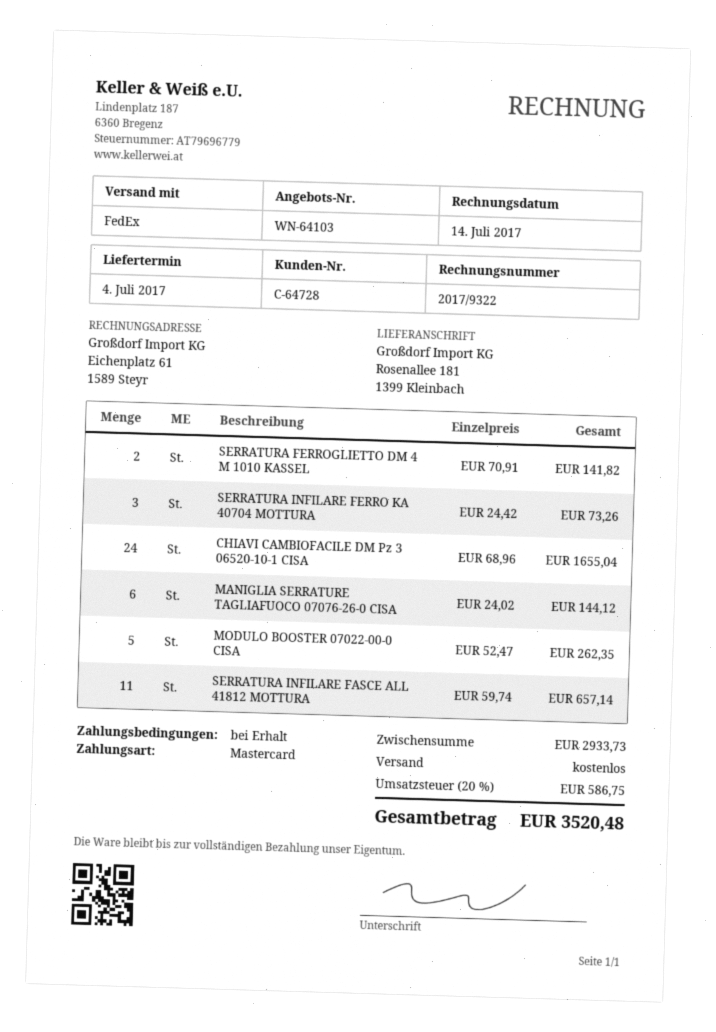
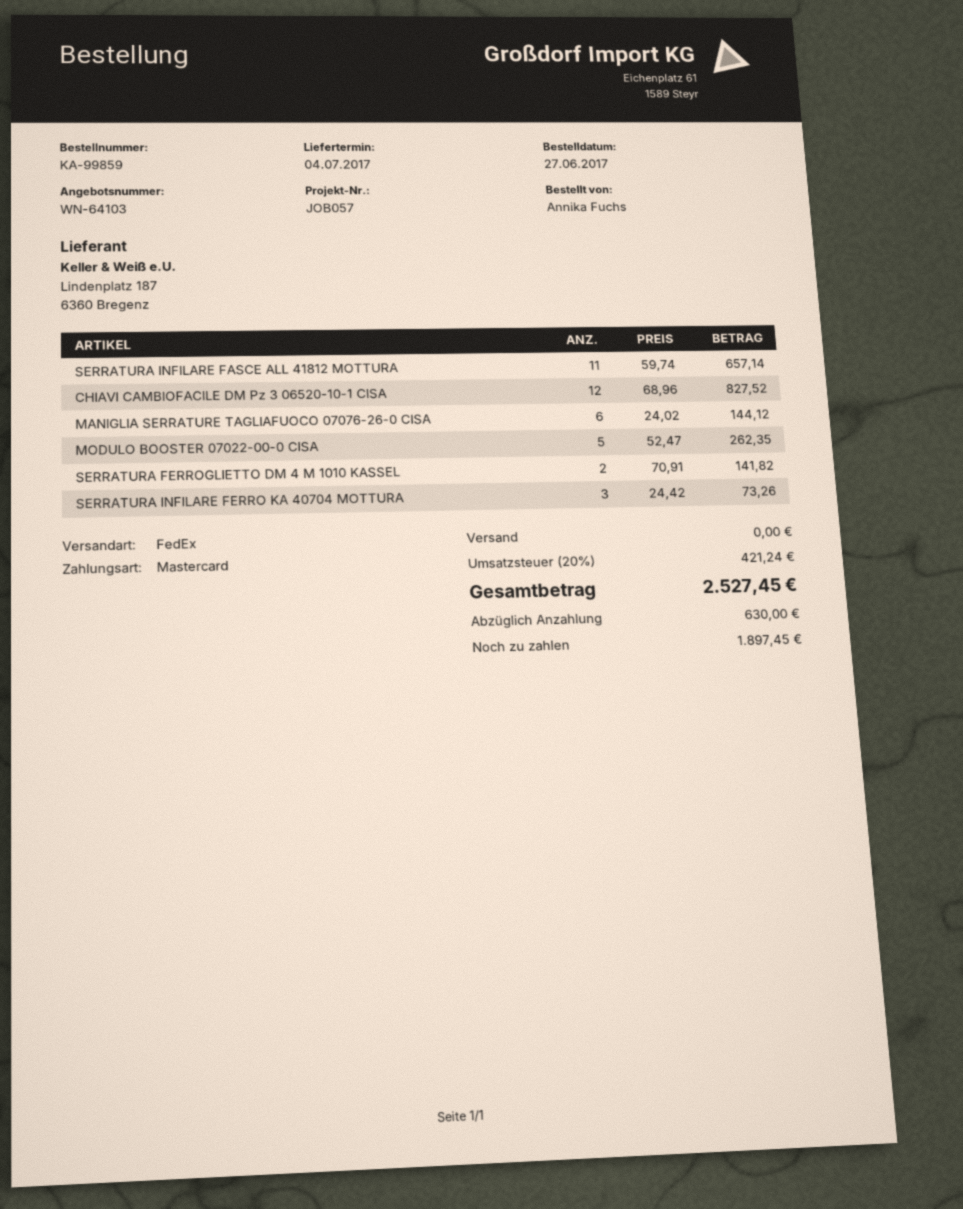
CHIAVI CAMBIOFACILE DM Pz 3 06520-10-1 CISA: 24 x 68.96 = 1655.04 -> 12 x 68.96 = 827.52
tax: 20% = 586.75 -> 20% = 421.24
total: 3520.48 -> 2527.45

